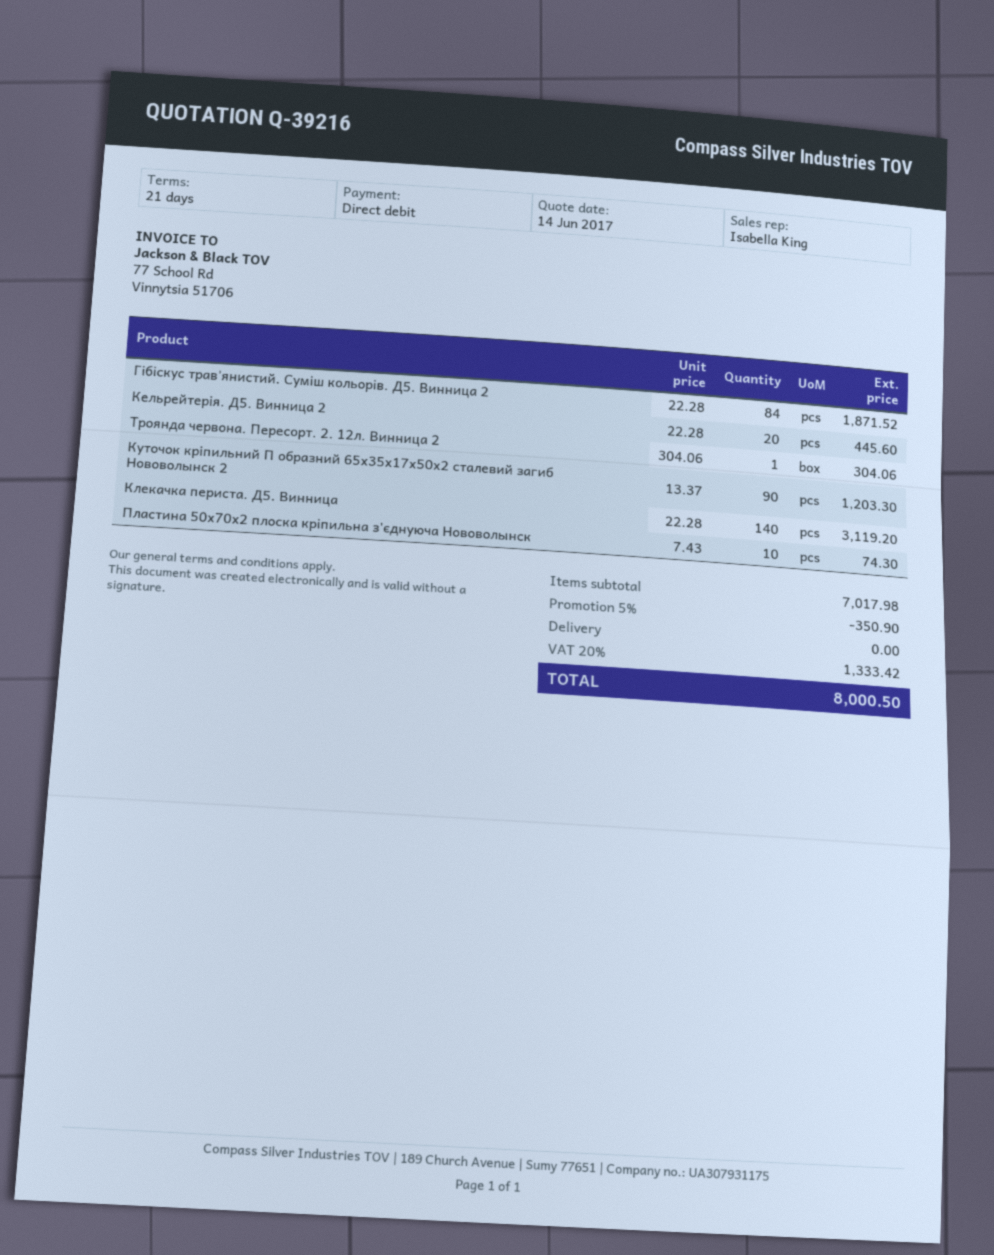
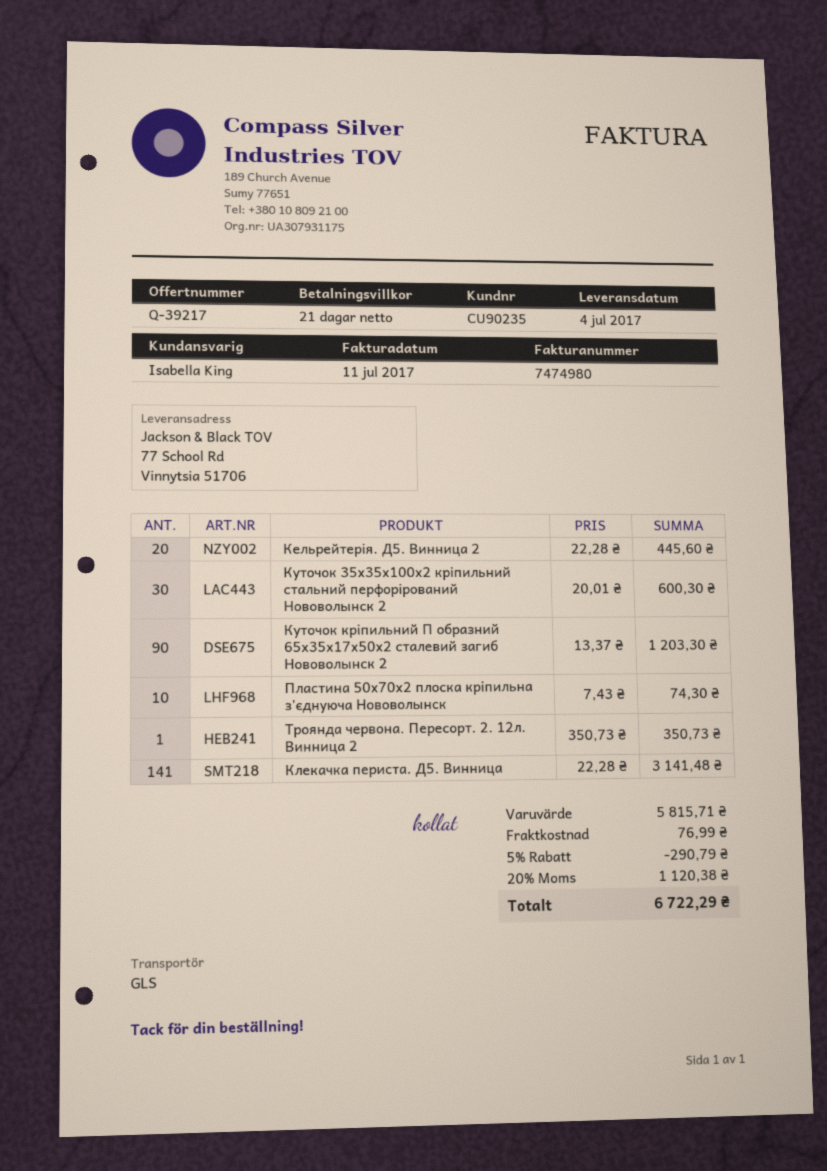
quote number: Q-39216 -> Q-39217
Гібіскус трав'янистий. Суміш кольорів. Д5. Винница 2: 84 x 22.28 = 1871.52 -> none
Троянда червона. Пересорт. 2. 12л. Винница 2: 1 x 304.06 = 304.06 -> 1 x 350.73 = 350.73
Клекачка периста. Д5. Винница: 140 x 22.28 = 3119.20 -> 141 x 22.28 = 3141.48
Куточок 35х35х100х2 кріпильний стальний перфорірований Нововолынск 2: none -> 30 x 20.01 = 600.30
subtotal: 7017.98 -> 5815.71
discount: 5% = 350.90 -> 5% = 290.79
shipping: 0.00 -> 76.99
tax: 20% = 1333.42 -> 20% = 1120.38
total: 8000.50 -> 6722.29

